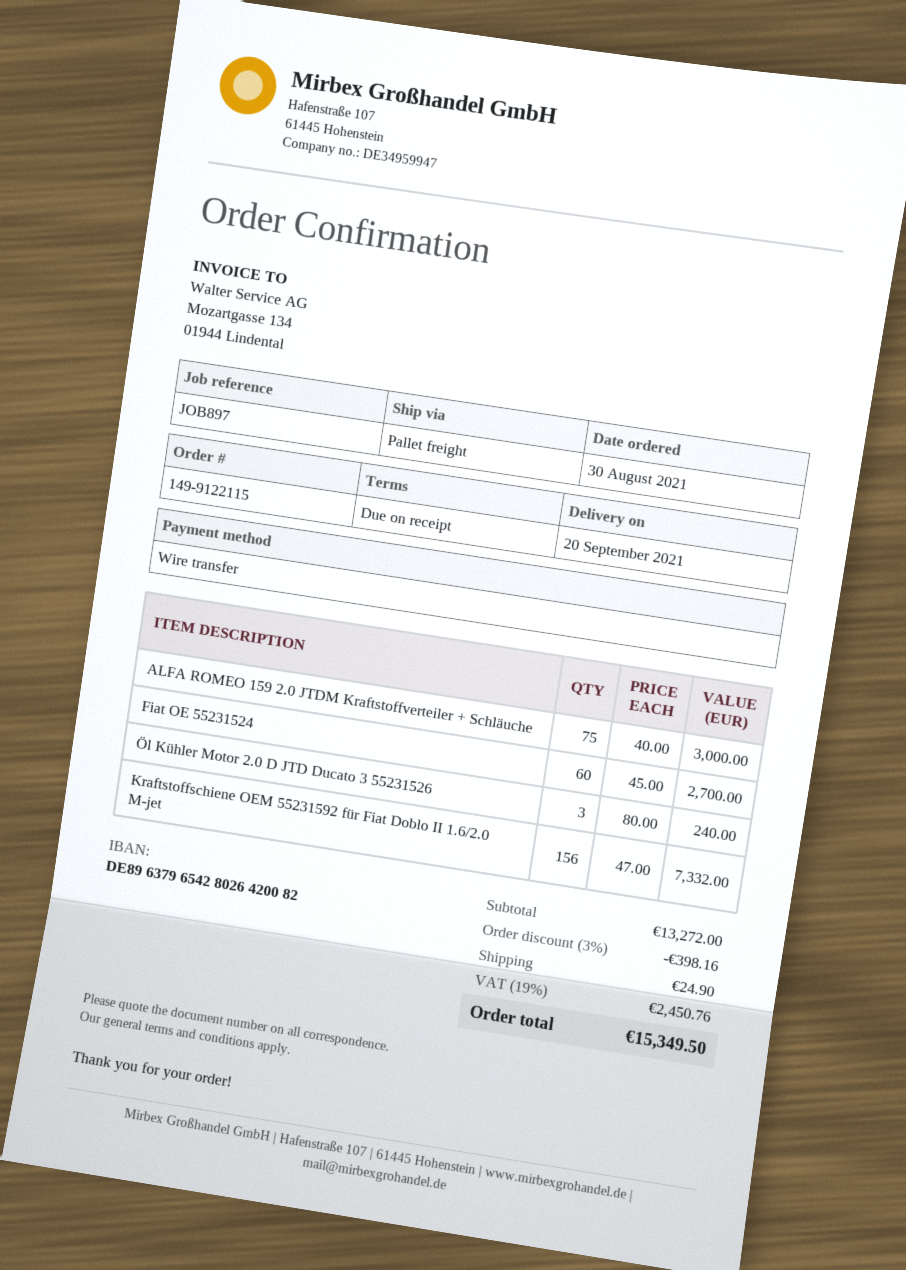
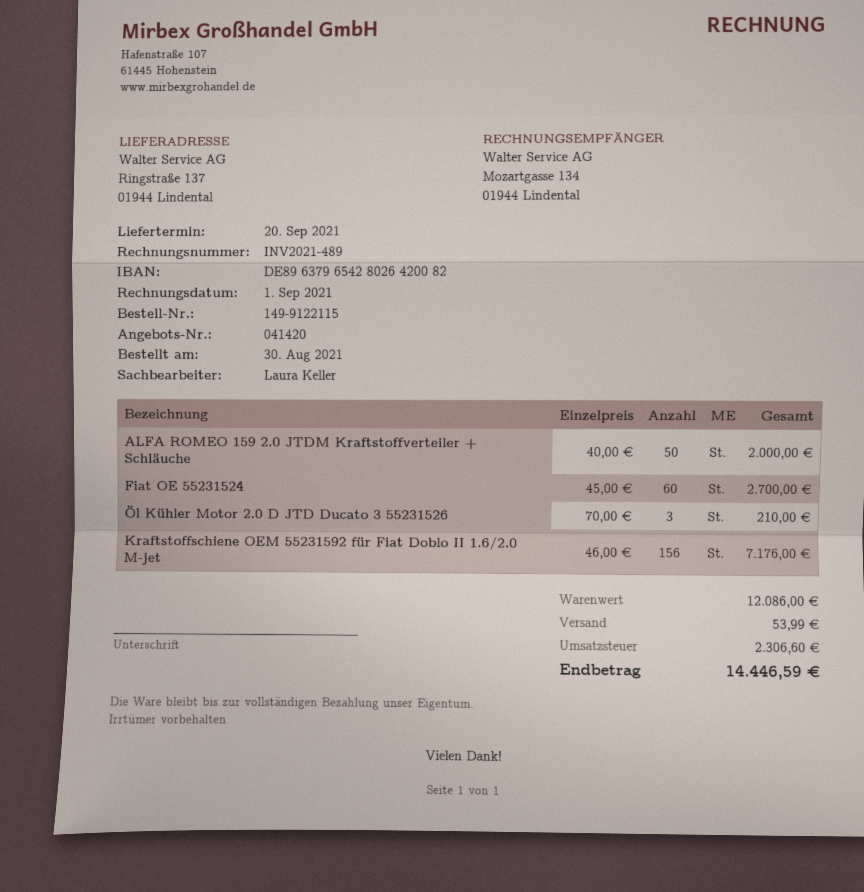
ALFA ROMEO 159 2.0 JTDM Kraftstoffverteiler + Schläuche: 75 x 40.00 = 3000.00 -> 50 x 40.00 = 2000.00
Öl Kühler Motor 2.0 D JTD Ducato 3 55231526: 3 x 80.00 = 240.00 -> 3 x 70.00 = 210.00
Kraftstoffschiene OEM 55231592 für Fiat Doblo II 1.6/2.0 M-jet: 156 x 47.00 = 7332.00 -> 156 x 46.00 = 7176.00
subtotal: 13272.00 -> 12086.00
discount: 3% = 398.16 -> none
shipping: 24.90 -> 53.99
tax: 2450.76 -> 2306.60
total: 15349.50 -> 14446.59

